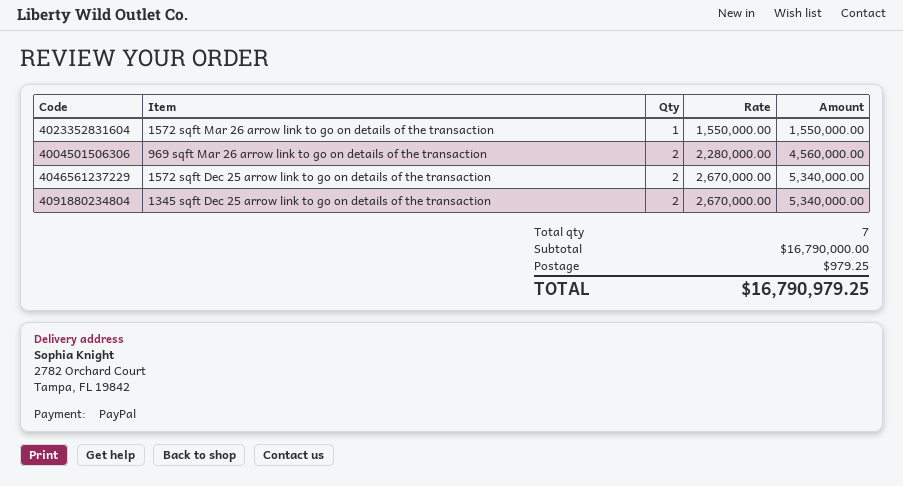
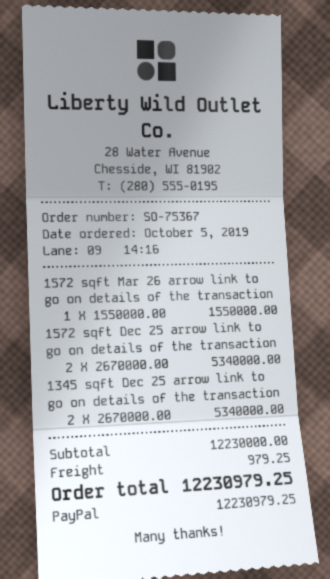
969 sqft Mar 26 arrow link to go on details of the transaction: 2 x 2280000.00 = 4560000.00 -> none
subtotal: 16790000.00 -> 12230000.00
total: 16790979.25 -> 12230979.25

